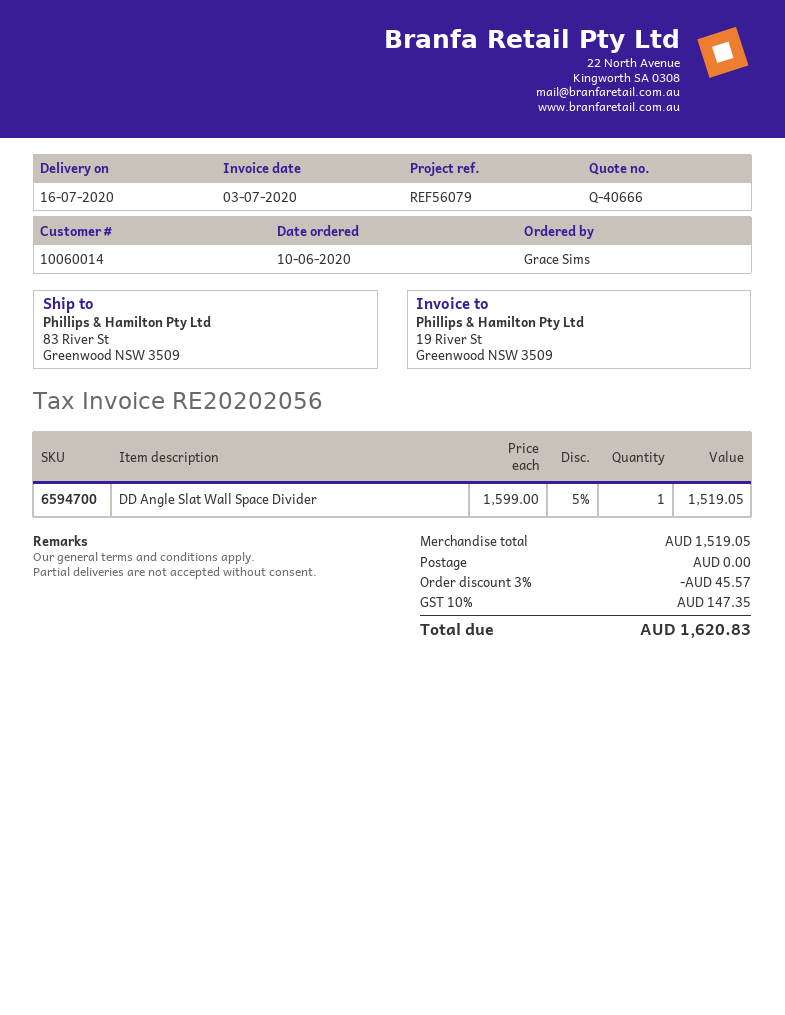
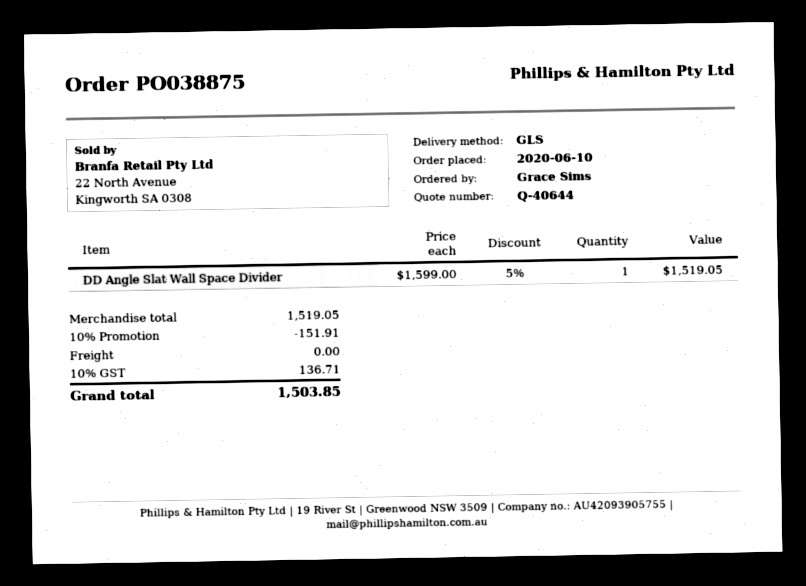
quote number: Q-40666 -> Q-40644
discount: 3% = 45.57 -> 10% = 151.91
tax: 10% = 147.35 -> 10% = 136.71
total: 1620.83 -> 1503.85

